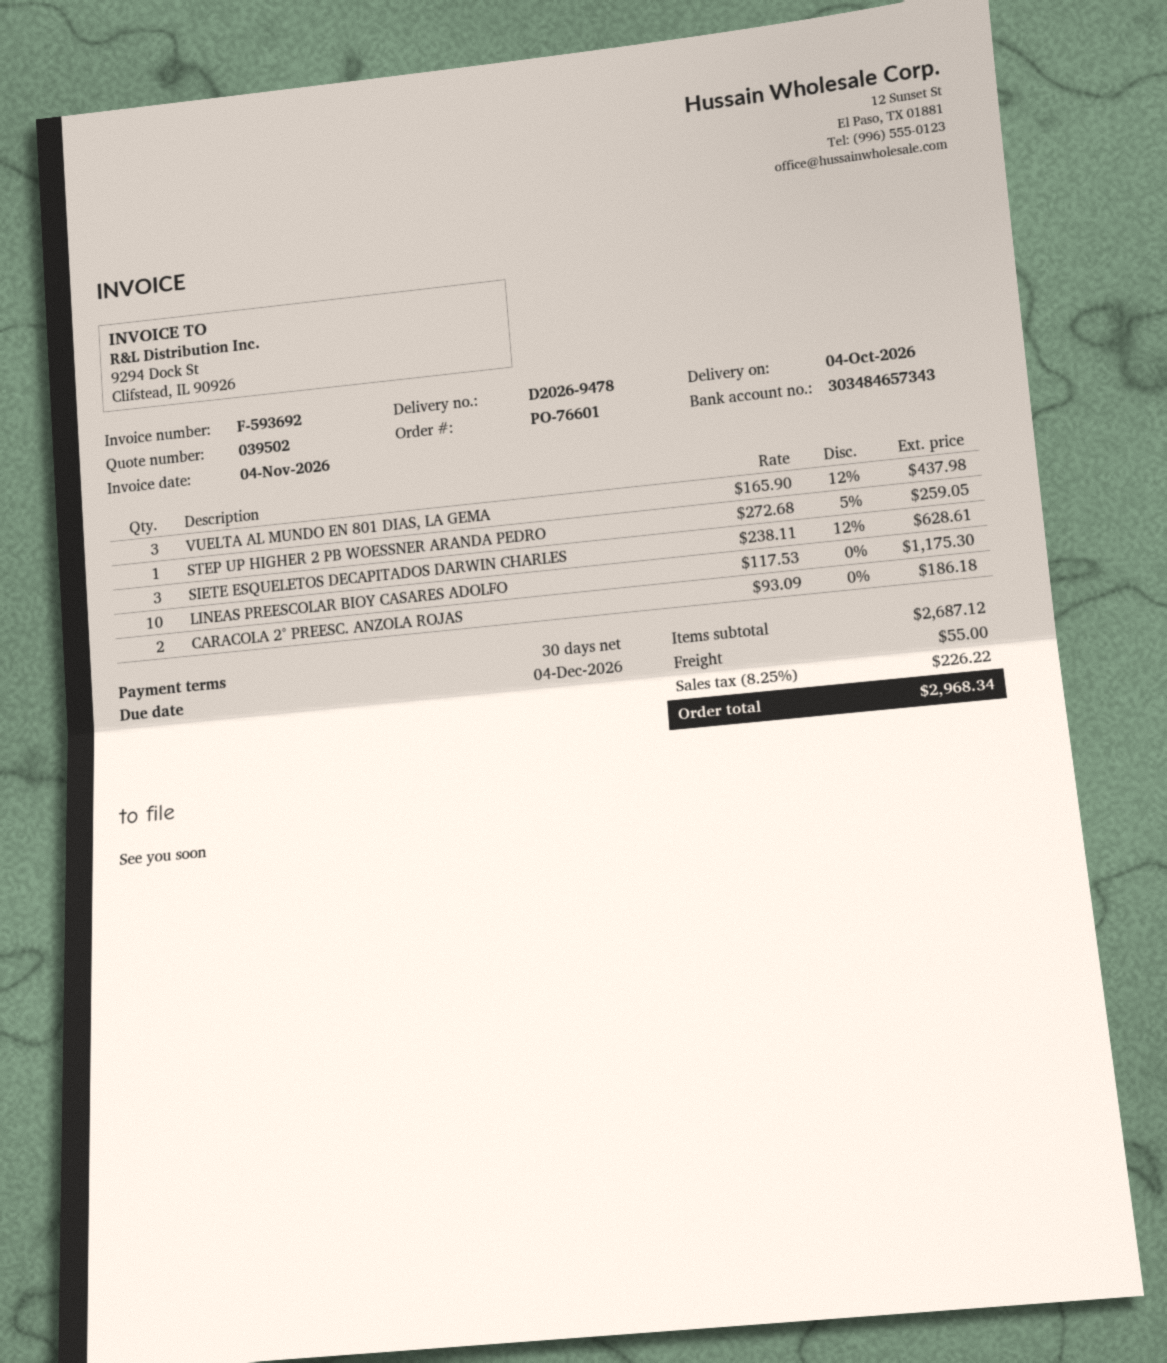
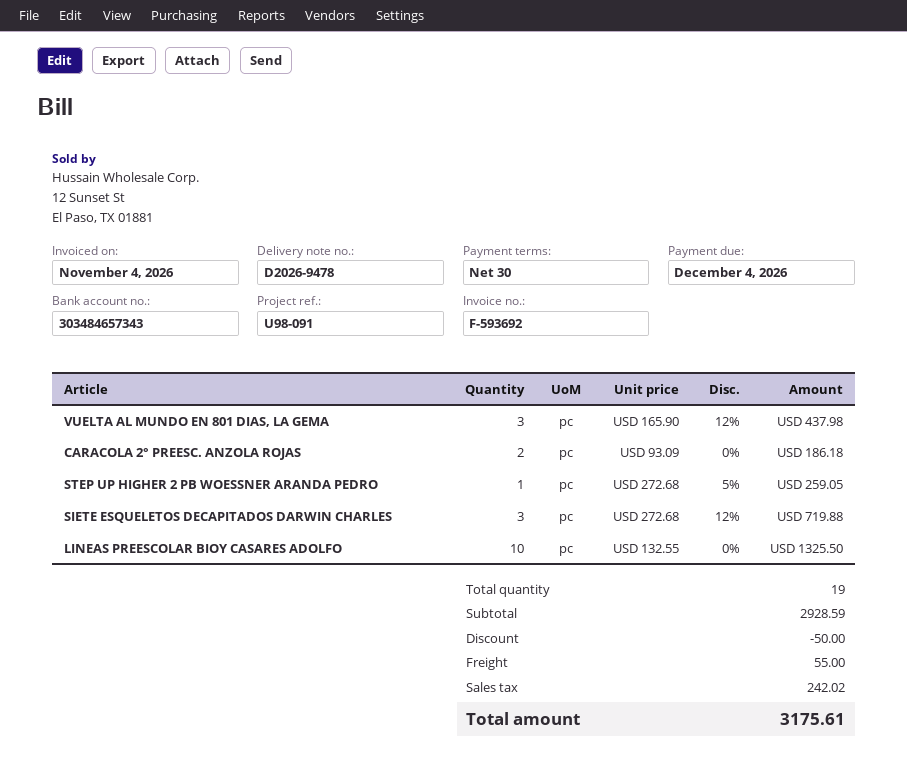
SIETE ESQUELETOS DECAPITADOS DARWIN CHARLES: 3 x 238.11 - 12% = 628.61 -> 3 x 272.68 - 12% = 719.88
LINEAS PREESCOLAR BIOY CASARES ADOLFO: 10 x 117.53 = 1175.30 -> 10 x 132.55 = 1325.50
subtotal: 2687.12 -> 2928.59
discount: none -> 50.00
tax: 226.22 -> 242.02
total: 2968.34 -> 3175.61

